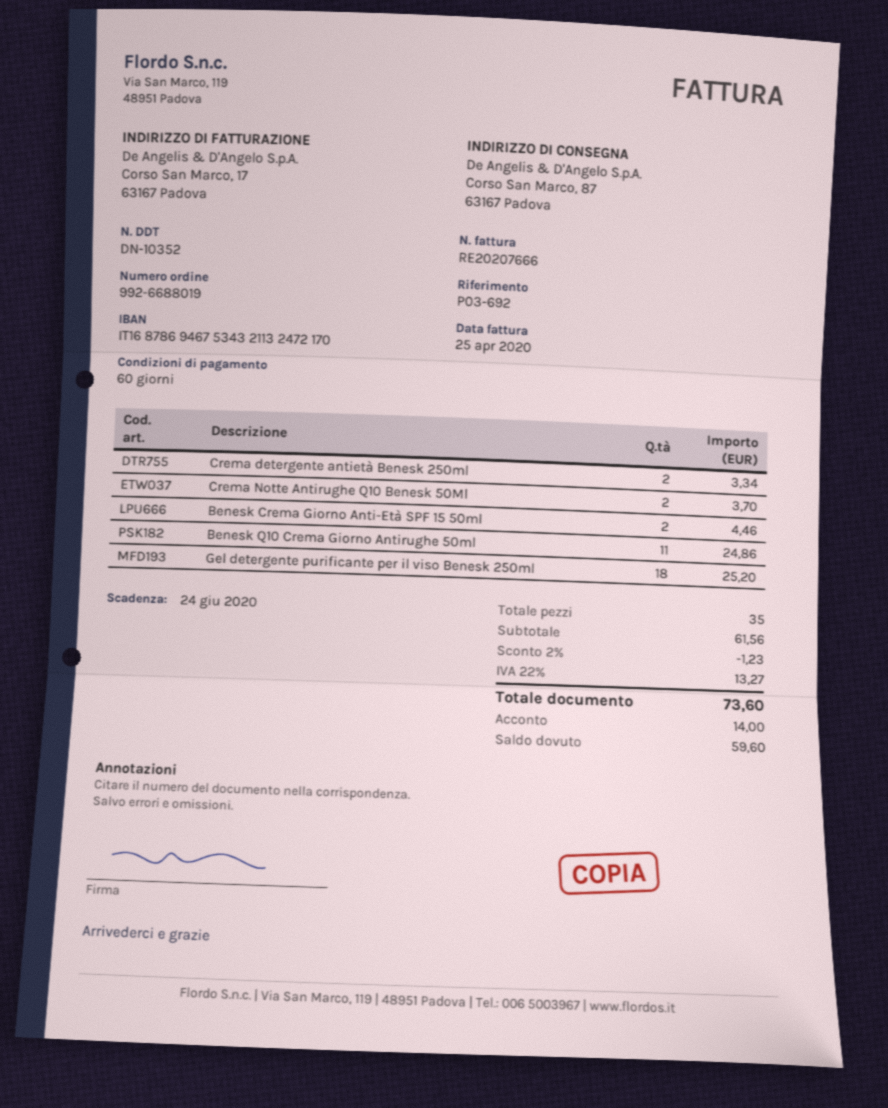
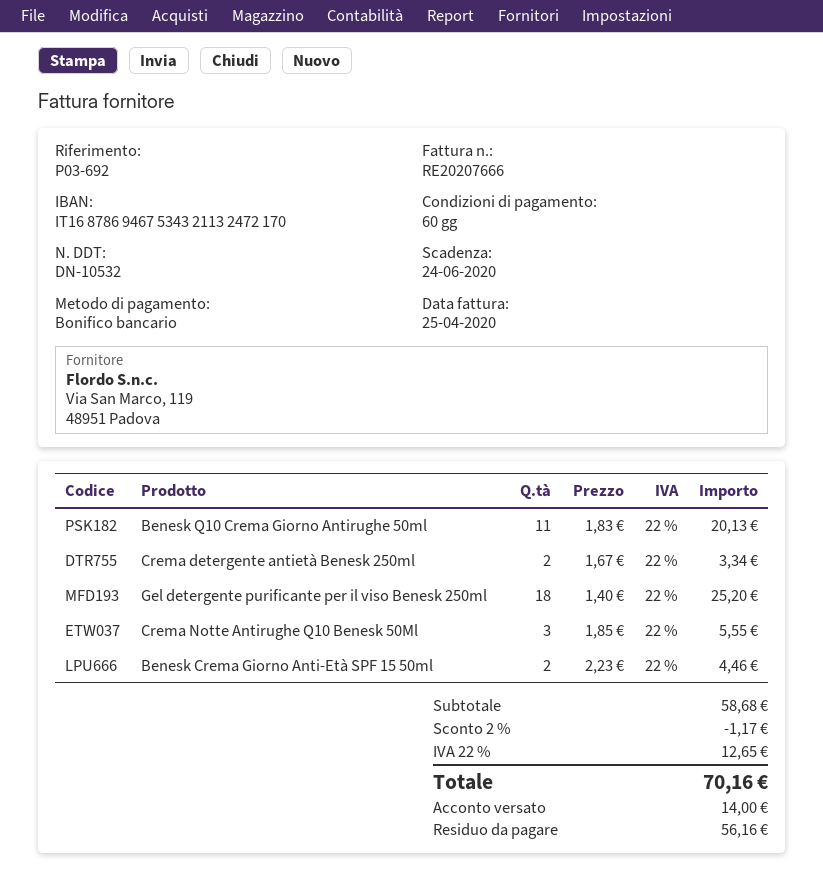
delivery note number: DN-10352 -> DN-10532
Crema Notte Antirughe Q10 Benesk 50Ml: 2 for 3.70 -> 3 for 5.55
Benesk Q10 Crema Giorno Antirughe 50ml: 11 for 24.86 -> 11 for 20.13
subtotal: 61.56 -> 58.68
discount: 2% = 1.23 -> 2% = 1.17
tax: 22% = 13.27 -> 22% = 12.65
total: 73.60 -> 70.16
balance: 59.60 -> 56.16

